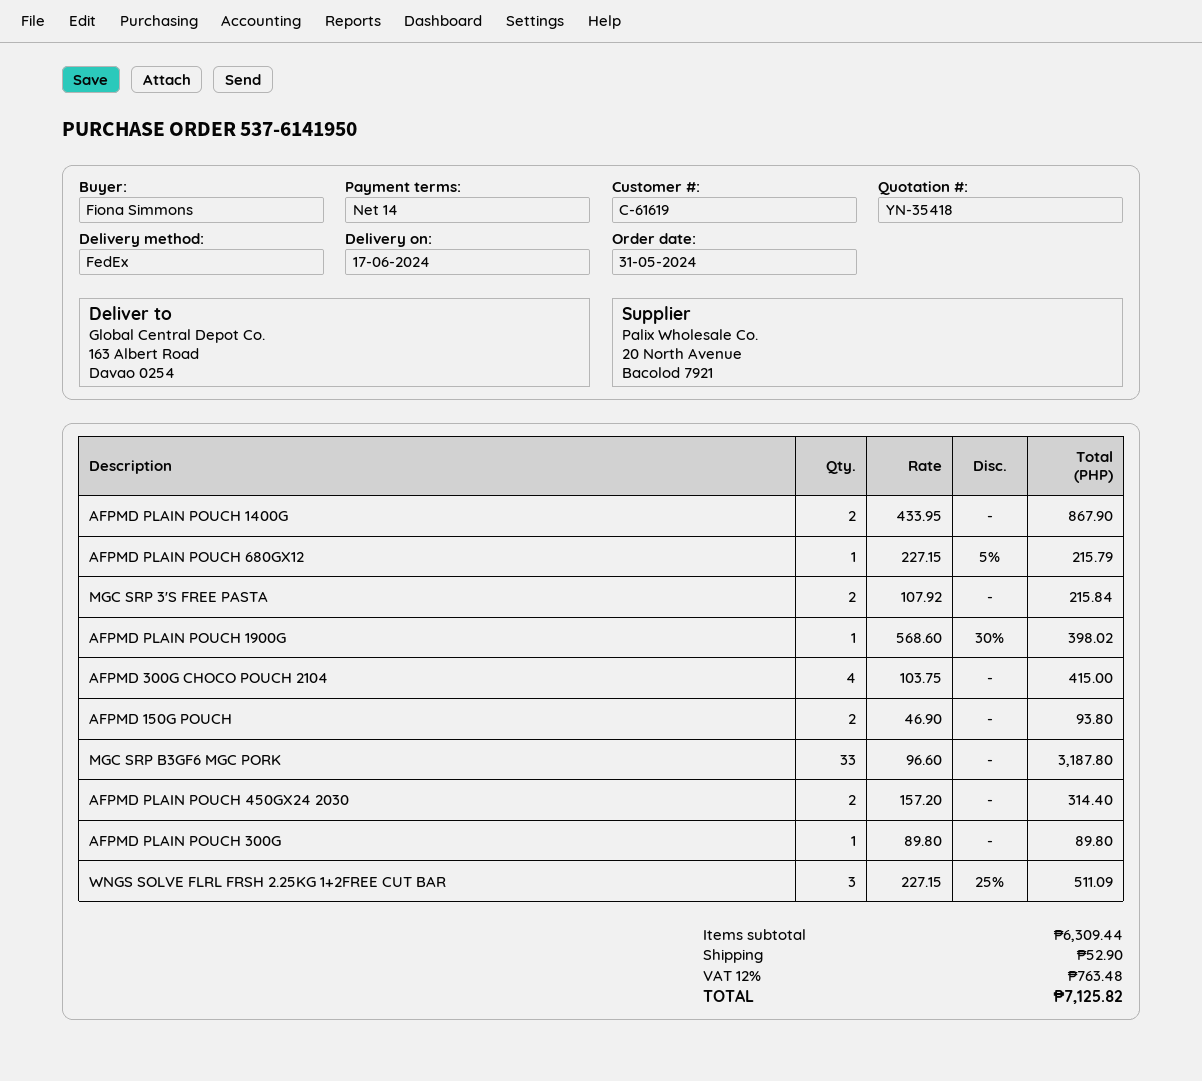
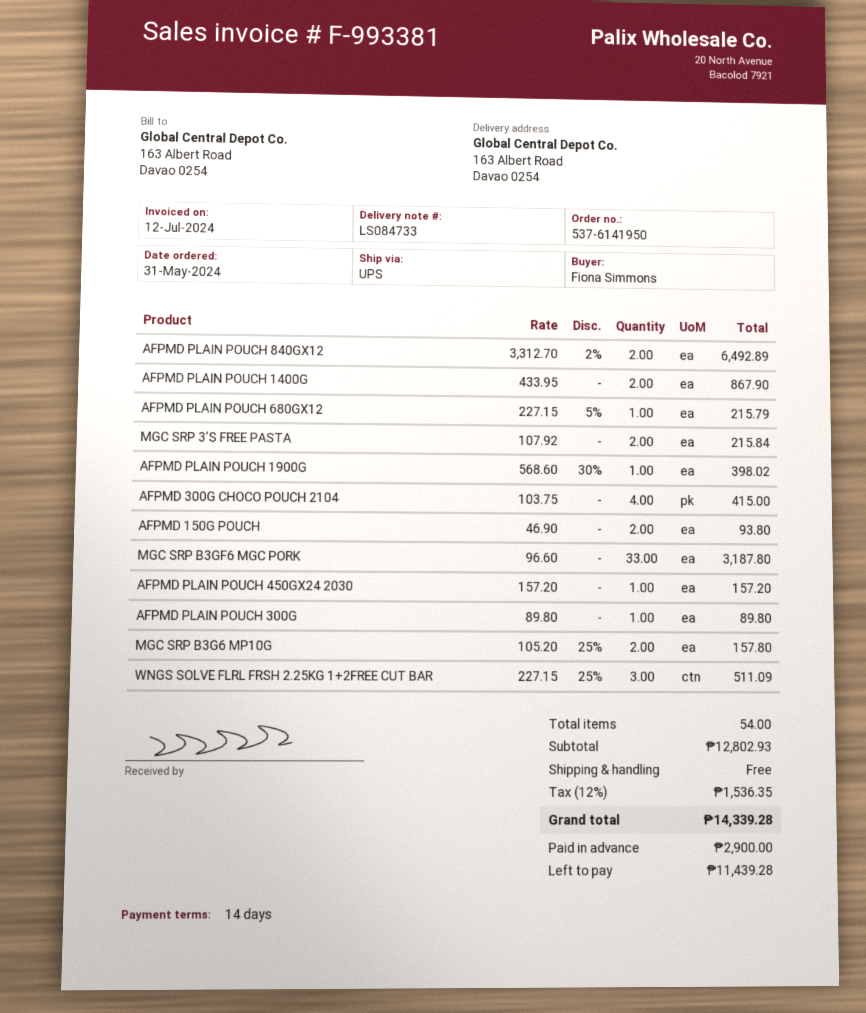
shipping method: FedEx -> UPS
AFPMD PLAIN POUCH 450GX24 2030: 2 x 157.20 = 314.40 -> 1 x 157.20 = 157.20
AFPMD PLAIN POUCH 840GX12: none -> 2 x 3312.70 - 2% = 6492.89
MGC SRP B3G6 MP10G: none -> 2 x 105.20 - 25% = 157.80
subtotal: 6309.44 -> 12802.93
shipping: 52.90 -> 0.00
tax: 12% = 763.48 -> 12% = 1536.35
total: 7125.82 -> 14339.28

